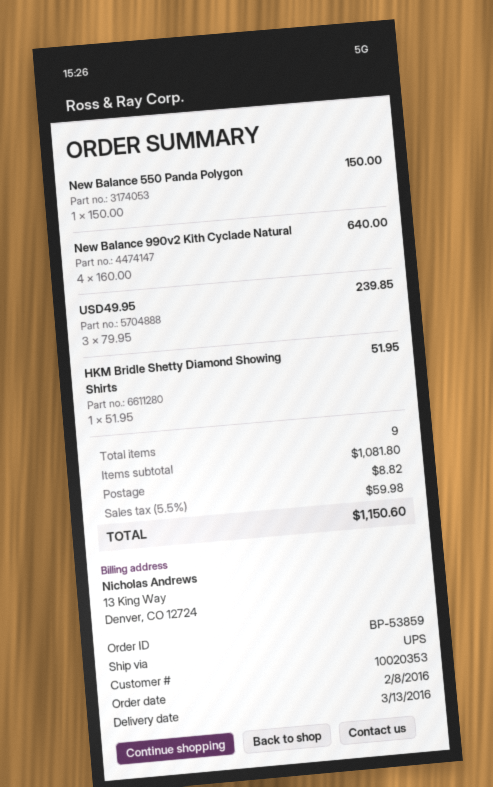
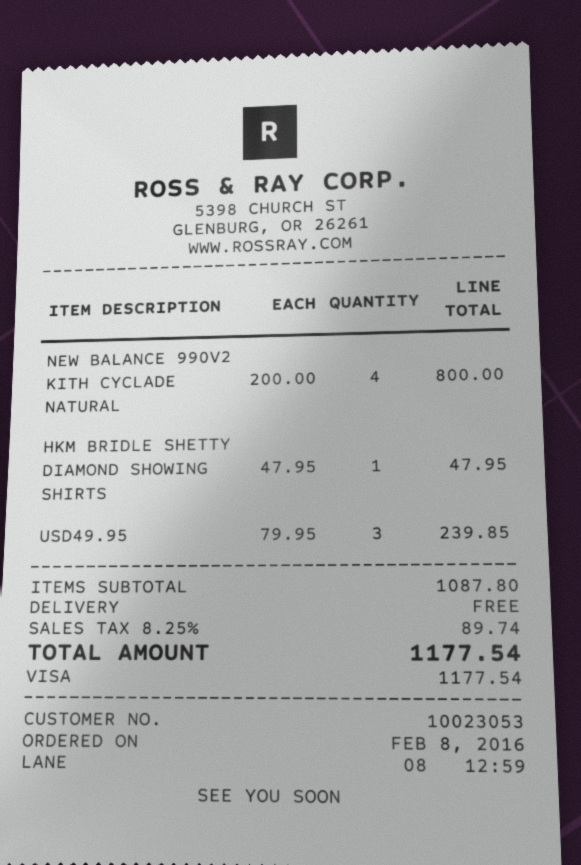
customer number: 10020353 -> 10023053
New Balance 550 Panda Polygon: 1 x 150.00 = 150.00 -> none
New Balance 990v2 Kith Cyclade Natural: 4 x 160.00 = 640.00 -> 4 x 200.00 = 800.00
HKM Bridle Shetty Diamond Showing Shirts: 1 x 51.95 = 51.95 -> 1 x 47.95 = 47.95
subtotal: 1081.80 -> 1087.80
shipping: 8.82 -> 0.00
tax: 5.5% = 59.98 -> 8.25% = 89.74
total: 1150.60 -> 1177.54

